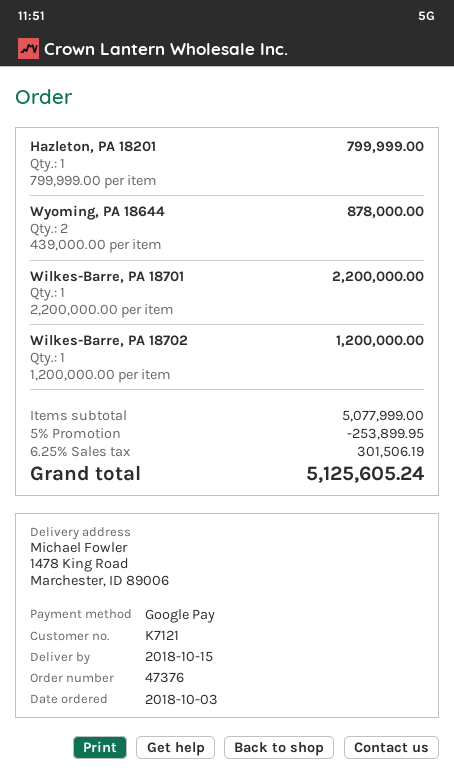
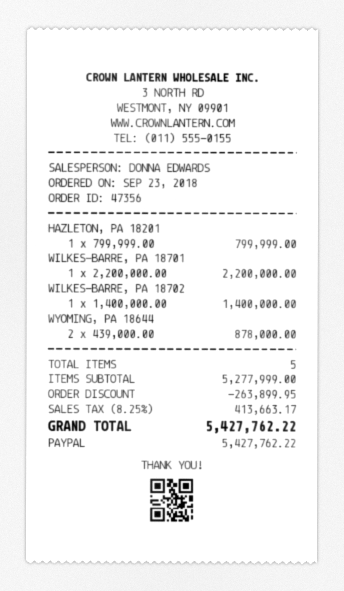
order number: 47376 -> 47356
order date: 2018-10-03 -> 2018-09-23
payment method: Google Pay -> PayPal
Wilkes-Barre, PA 18702: 1 x 1200000.00 = 1200000.00 -> 1 x 1400000.00 = 1400000.00
subtotal: 5077999.00 -> 5277999.00
discount: 253899.95 -> 263899.95
tax: 6.25% = 301506.19 -> 8.25% = 413663.17
total: 5125605.24 -> 5427762.22

